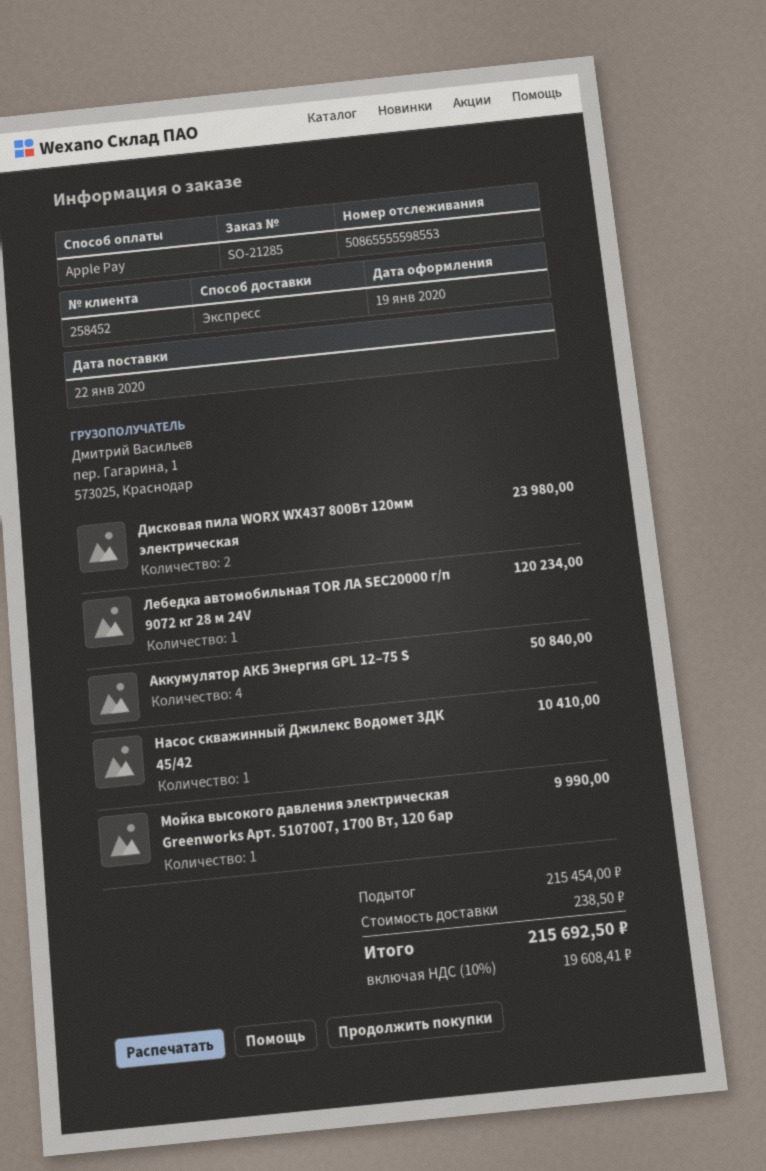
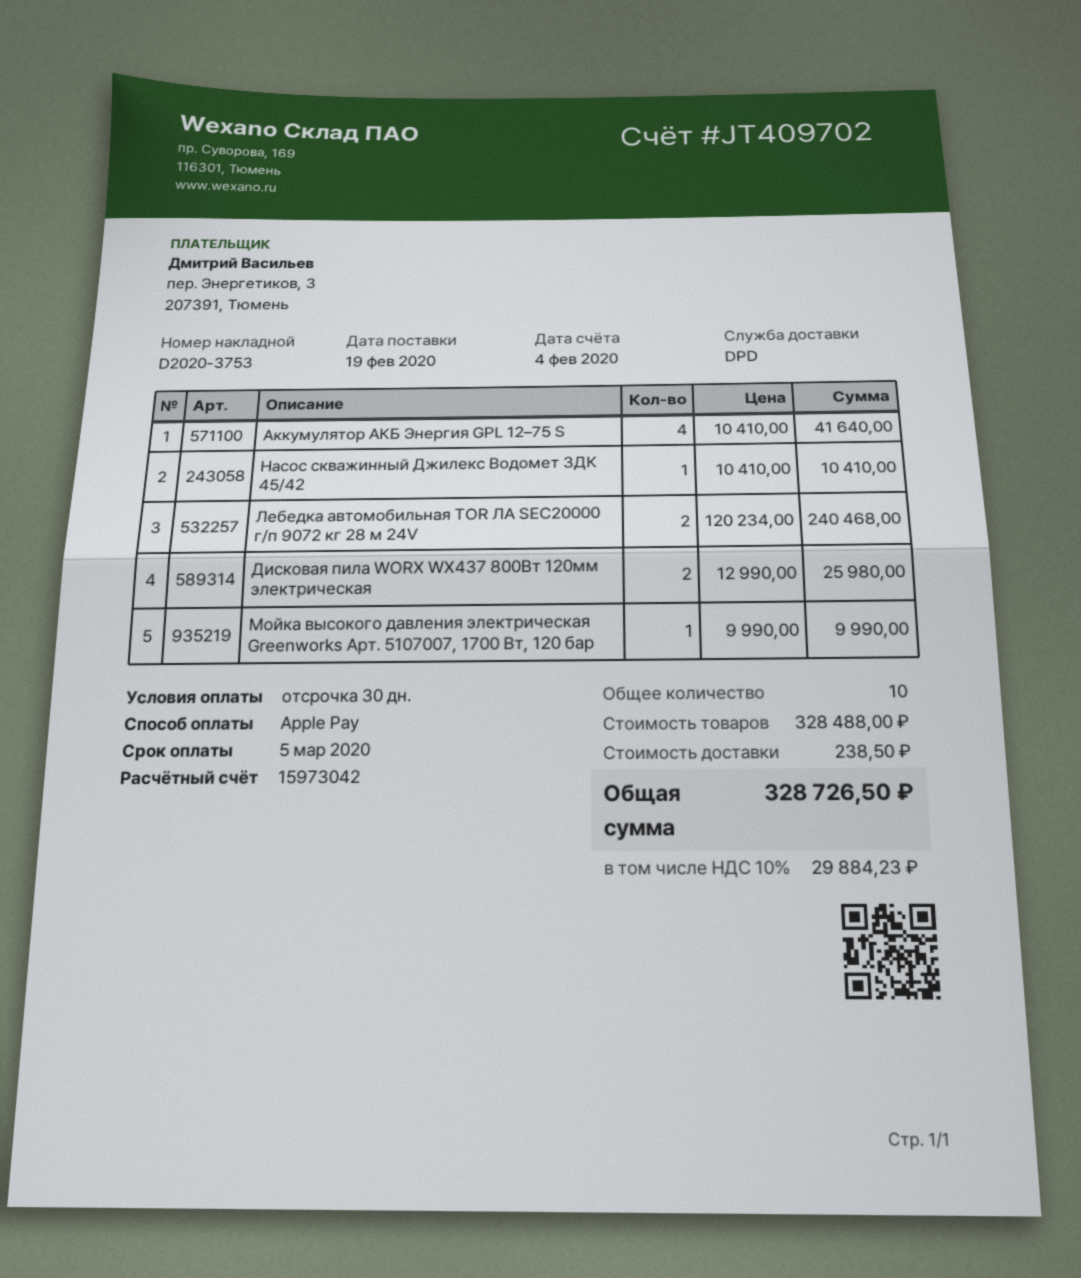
delivery date: 2020-01-22 -> 2020-02-19
shipping method: express -> DPD
Дисковая пила WORX WX437 800Вт 120мм электрическая: 2 for 23980.00 -> 2 for 25980.00
Лебедка автомобильная TOR ЛА SEC20000 г/п 9072 кг 28 м 24V: 1 for 120234.00 -> 2 for 240468.00
Аккумулятор АКБ Энергия GPL 12–75 S: 4 for 50840.00 -> 4 for 41640.00
subtotal: 215454.00 -> 328488.00
tax: 10% = 19608.41 -> 10% = 29884.23
total: 215692.50 -> 328726.50

